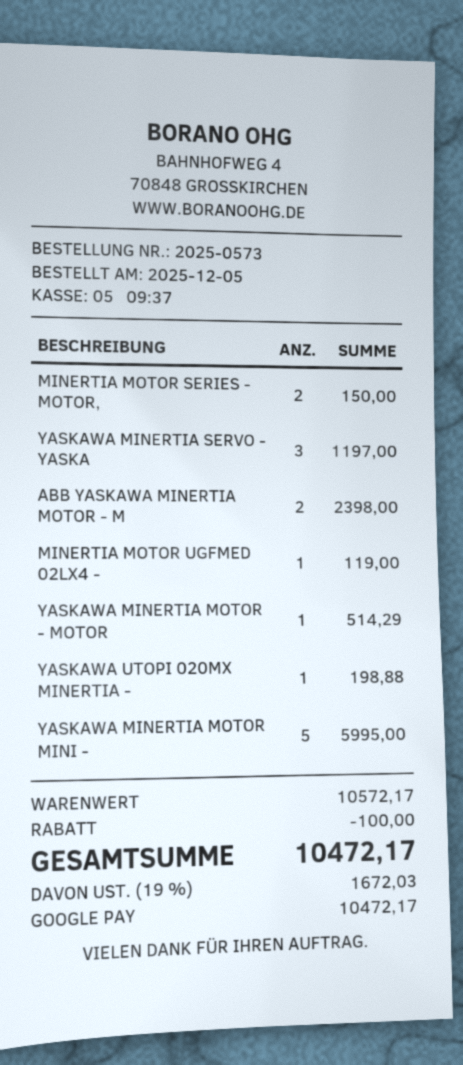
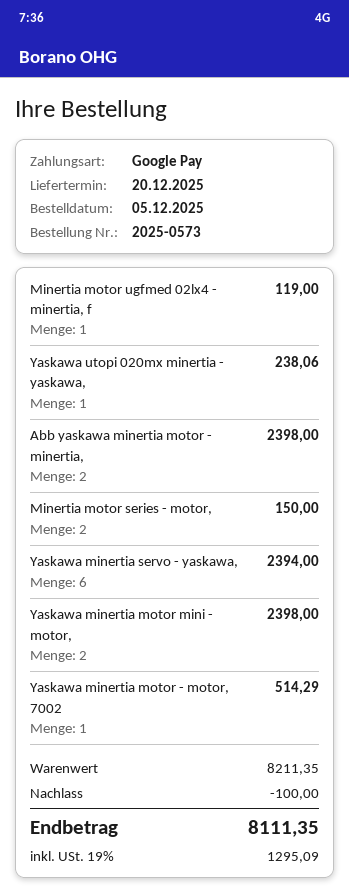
YASKAWA MINERTIA SERVO - YASKA: 3 for 1197.00 -> 6 for 2394.00
YASKAWA UTOPI 020MX MINERTIA -: 1 for 198.88 -> 1 for 238.06
YASKAWA MINERTIA MOTOR MINI -: 5 for 5995.00 -> 2 for 2398.00
subtotal: 10572.17 -> 8211.35
tax: 19% = 1672.03 -> 19% = 1295.09
total: 10472.17 -> 8111.35

